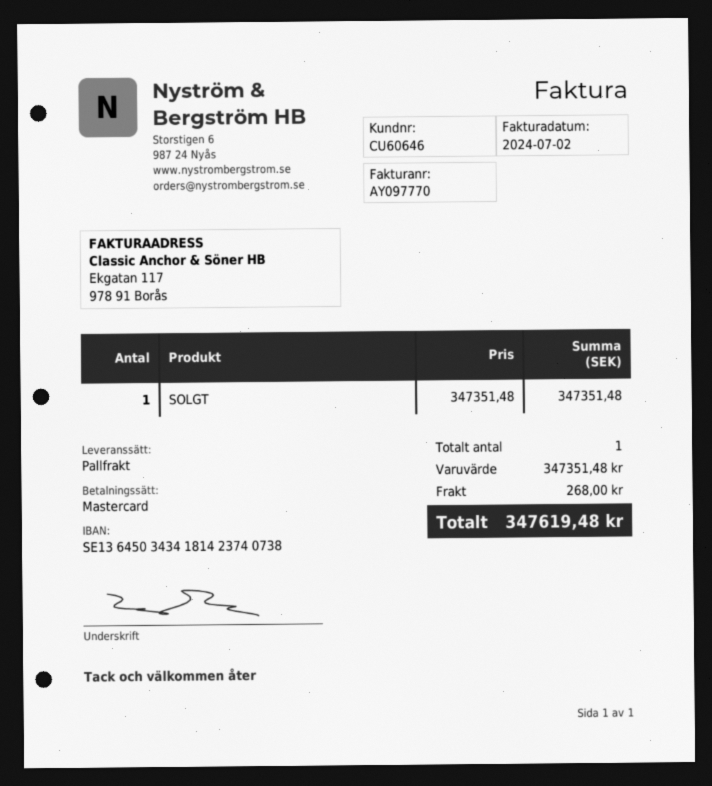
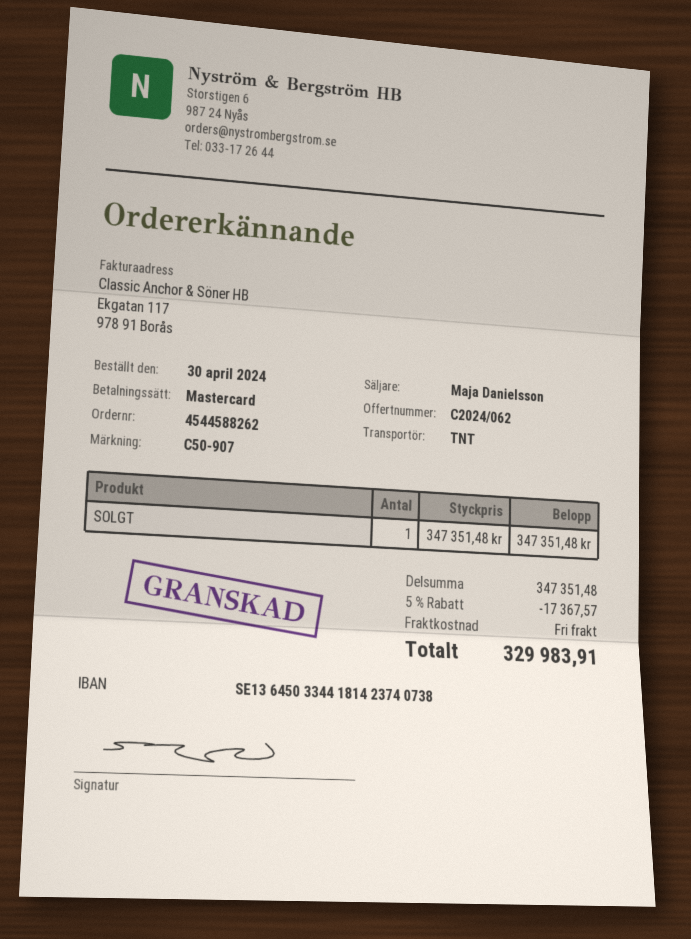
bank account: SE1364503434181423740738 -> SE1364503344181423740738
shipping method: pallet freight -> TNT
discount: none -> 5% = 17367.57
shipping: 268.00 -> 0.00
total: 347619.48 -> 329983.91

